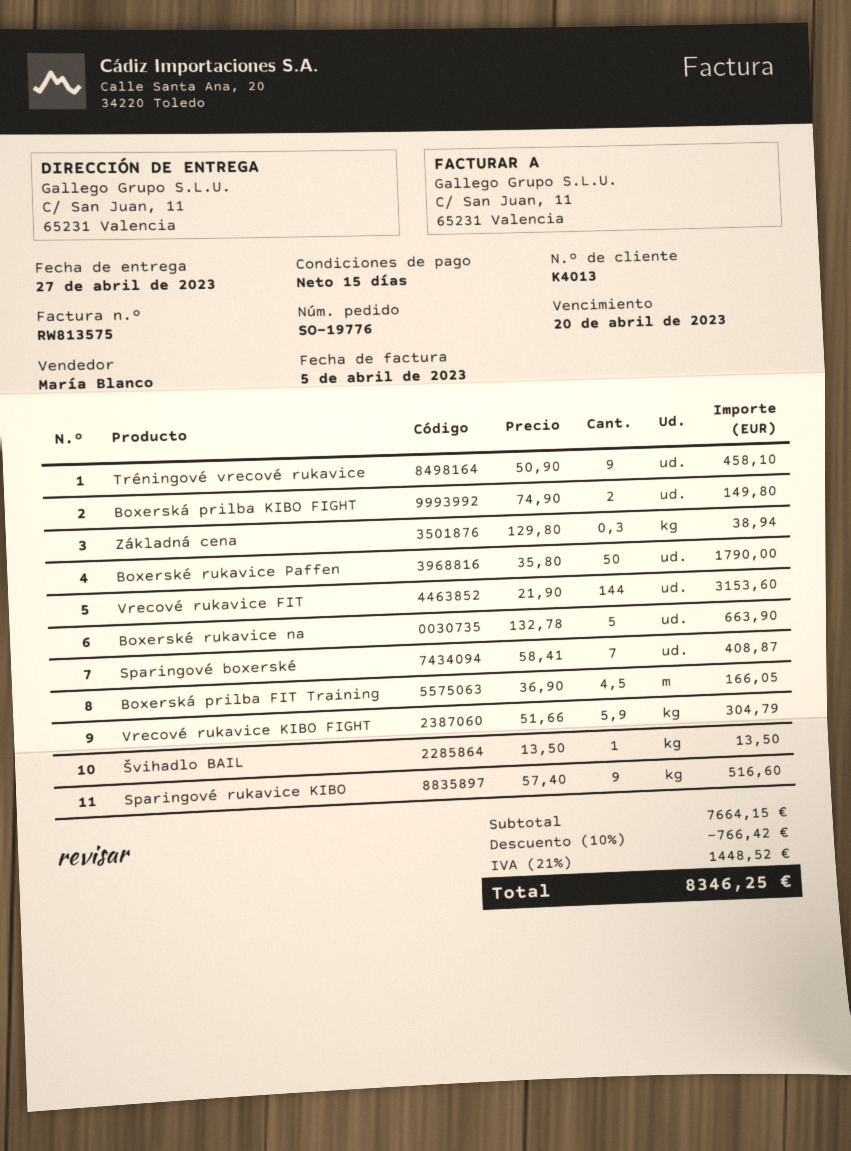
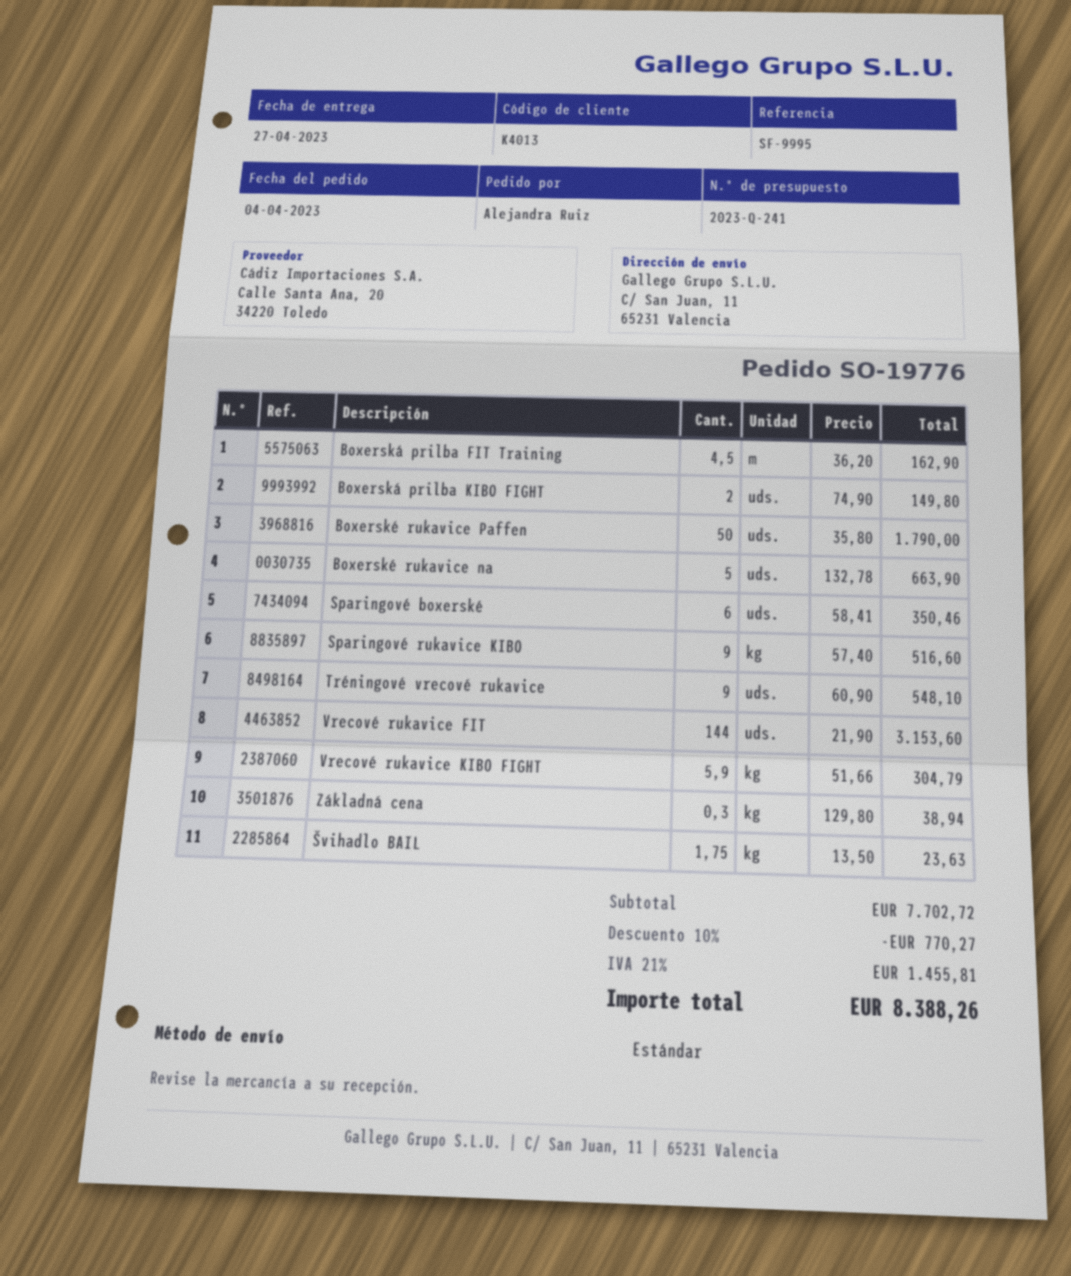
Tréningové vrecové rukavice: 9 x 50.90 = 458.10 -> 9 x 60.90 = 548.10
Sparingové boxerské: 7 x 58.41 = 408.87 -> 6 x 58.41 = 350.46
Boxerská prilba FIT Training: 4.5 x 36.90 = 166.05 -> 4.5 x 36.20 = 162.90
Švihadlo BAIL: 1 x 13.50 = 13.50 -> 1.75 x 13.50 = 23.63
subtotal: 7664.15 -> 7702.72
discount: 10% = 766.42 -> 10% = 770.27
tax: 21% = 1448.52 -> 21% = 1455.81
total: 8346.25 -> 8388.26

